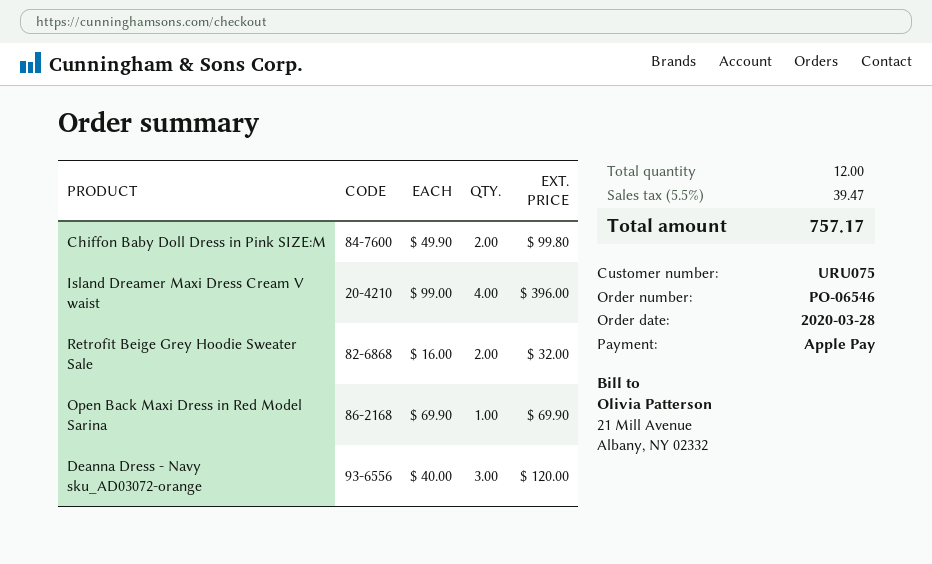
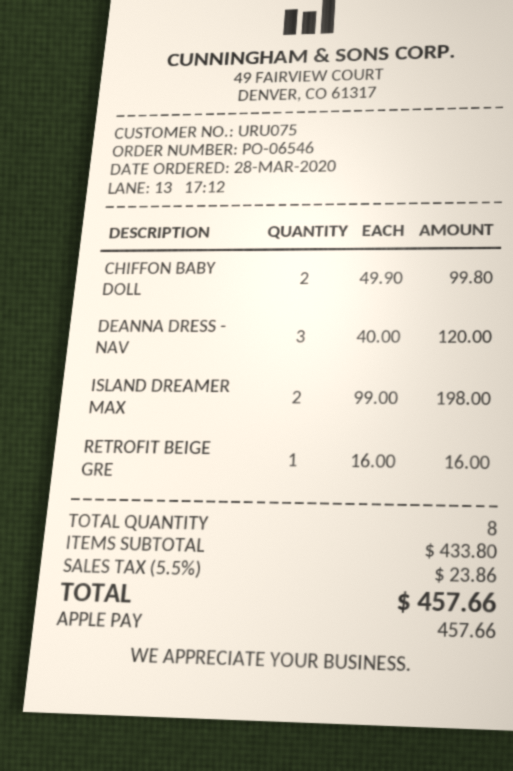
Island Dreamer Maxi Dress Cream V waist: 4 x 99.00 = 396.00 -> 2 x 99.00 = 198.00
Retrofit Beige Grey Hoodie Sweater Sale: 2 x 16.00 = 32.00 -> 1 x 16.00 = 16.00
Open Back Maxi Dress in Red Model Sarina: 1 x 69.90 = 69.90 -> none
total quantity: 12 -> 8
tax: 5.5% = 39.47 -> 5.5% = 23.86
total: 757.17 -> 457.66

